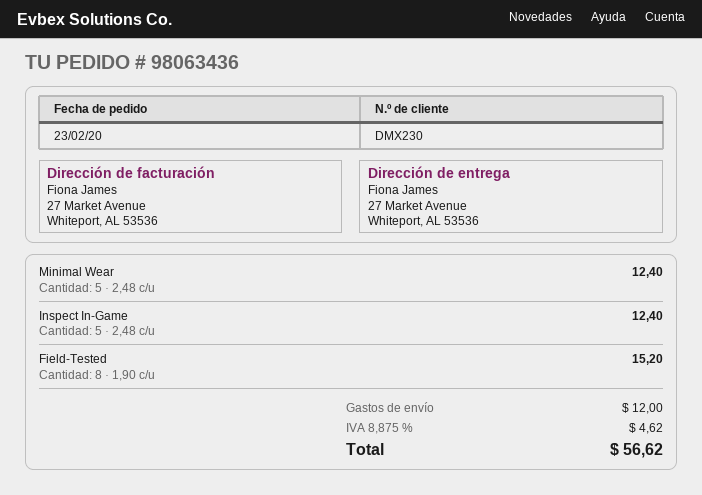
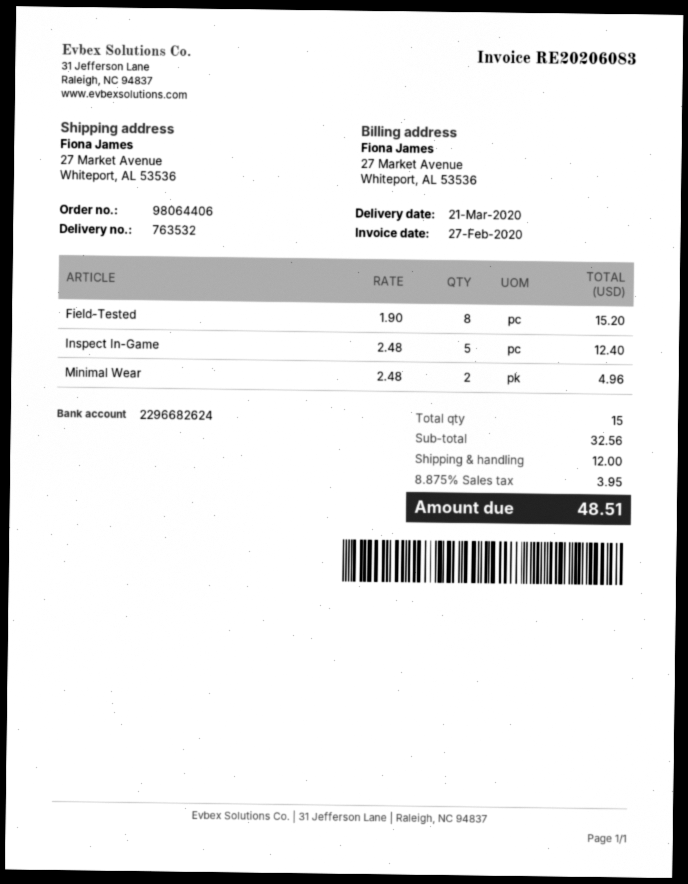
order number: 98063436 -> 98064406
Minimal Wear: 5 x 2.48 = 12.40 -> 2 x 2.48 = 4.96
tax: 8.875% = 4.62 -> 8.875% = 3.95
total: 56.62 -> 48.51

